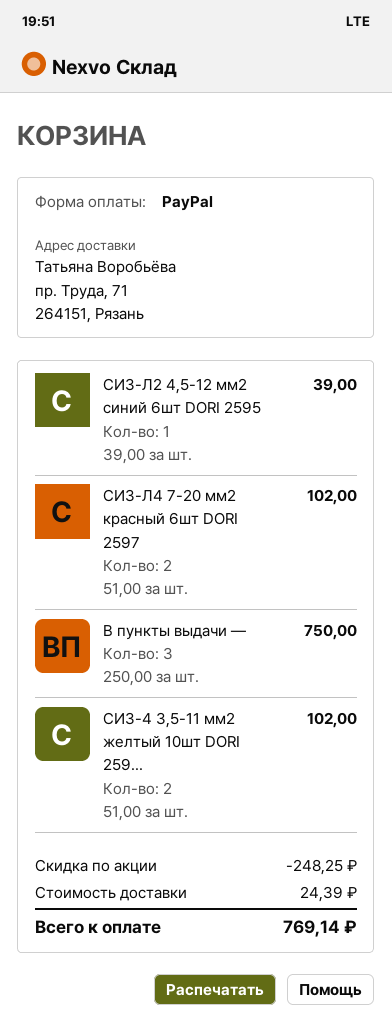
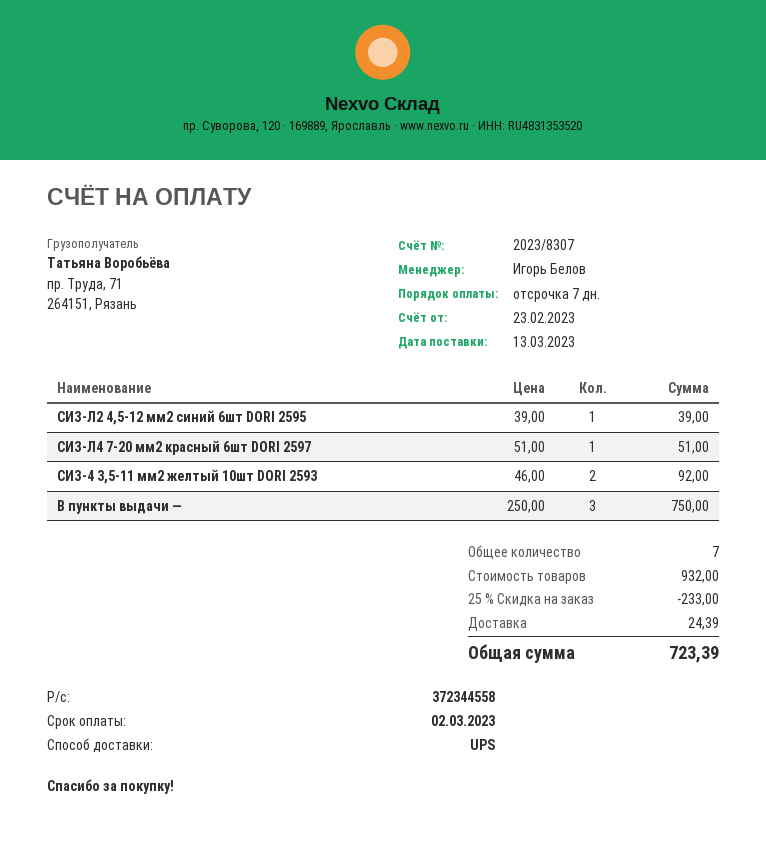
СИЗ-Л4 7-20 мм2 красный 6шт DORI 2597: 2 x 51.00 = 102.00 -> 1 x 51.00 = 51.00
СИЗ-4 3,5-11 мм2 желтый 10шт DORI 259...: 2 x 51.00 = 102.00 -> 2 x 46.00 = 92.00
discount: 248.25 -> 233.00
total: 769.14 -> 723.39

